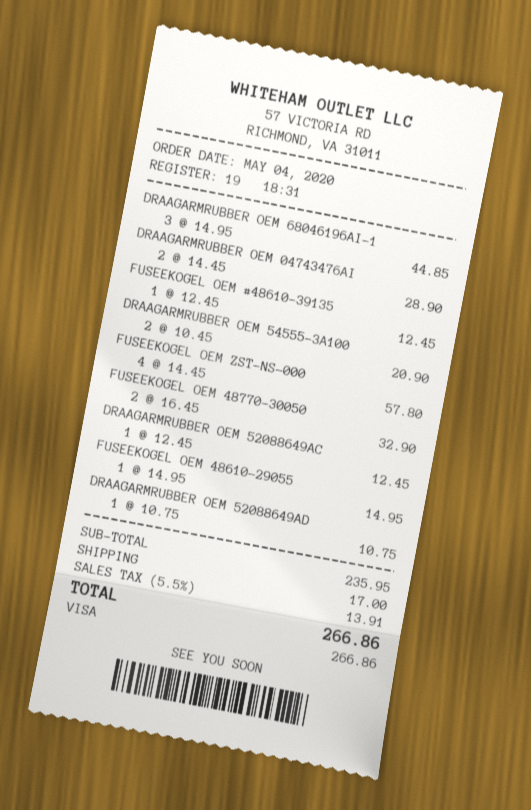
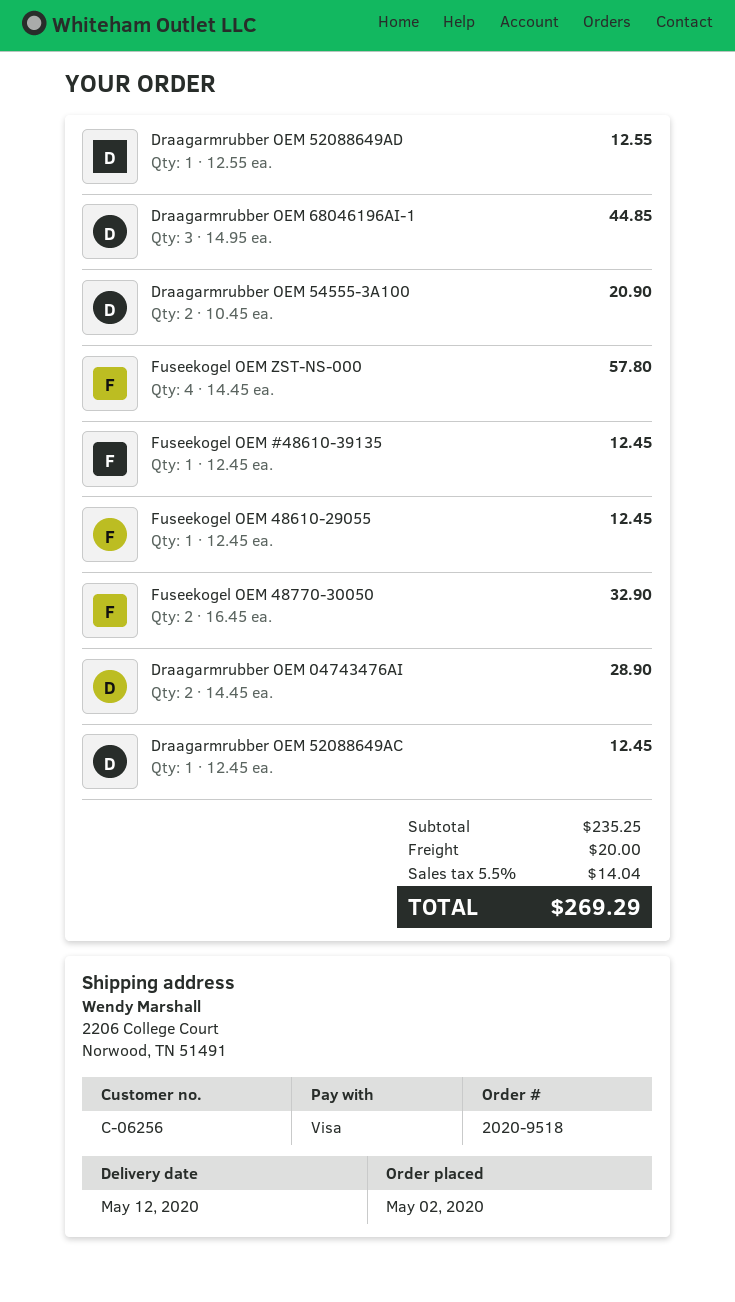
order date: 2020-05-04 -> 2020-05-02
FUSEEKOGEL OEM 48610-29055: 1 x 14.95 = 14.95 -> 1 x 12.45 = 12.45
DRAAGARMRUBBER OEM 52088649AD: 1 x 10.75 = 10.75 -> 1 x 12.55 = 12.55
subtotal: 235.95 -> 235.25
shipping: 17.00 -> 20.00
tax: 5.5% = 13.91 -> 5.5% = 14.04
total: 266.86 -> 269.29

